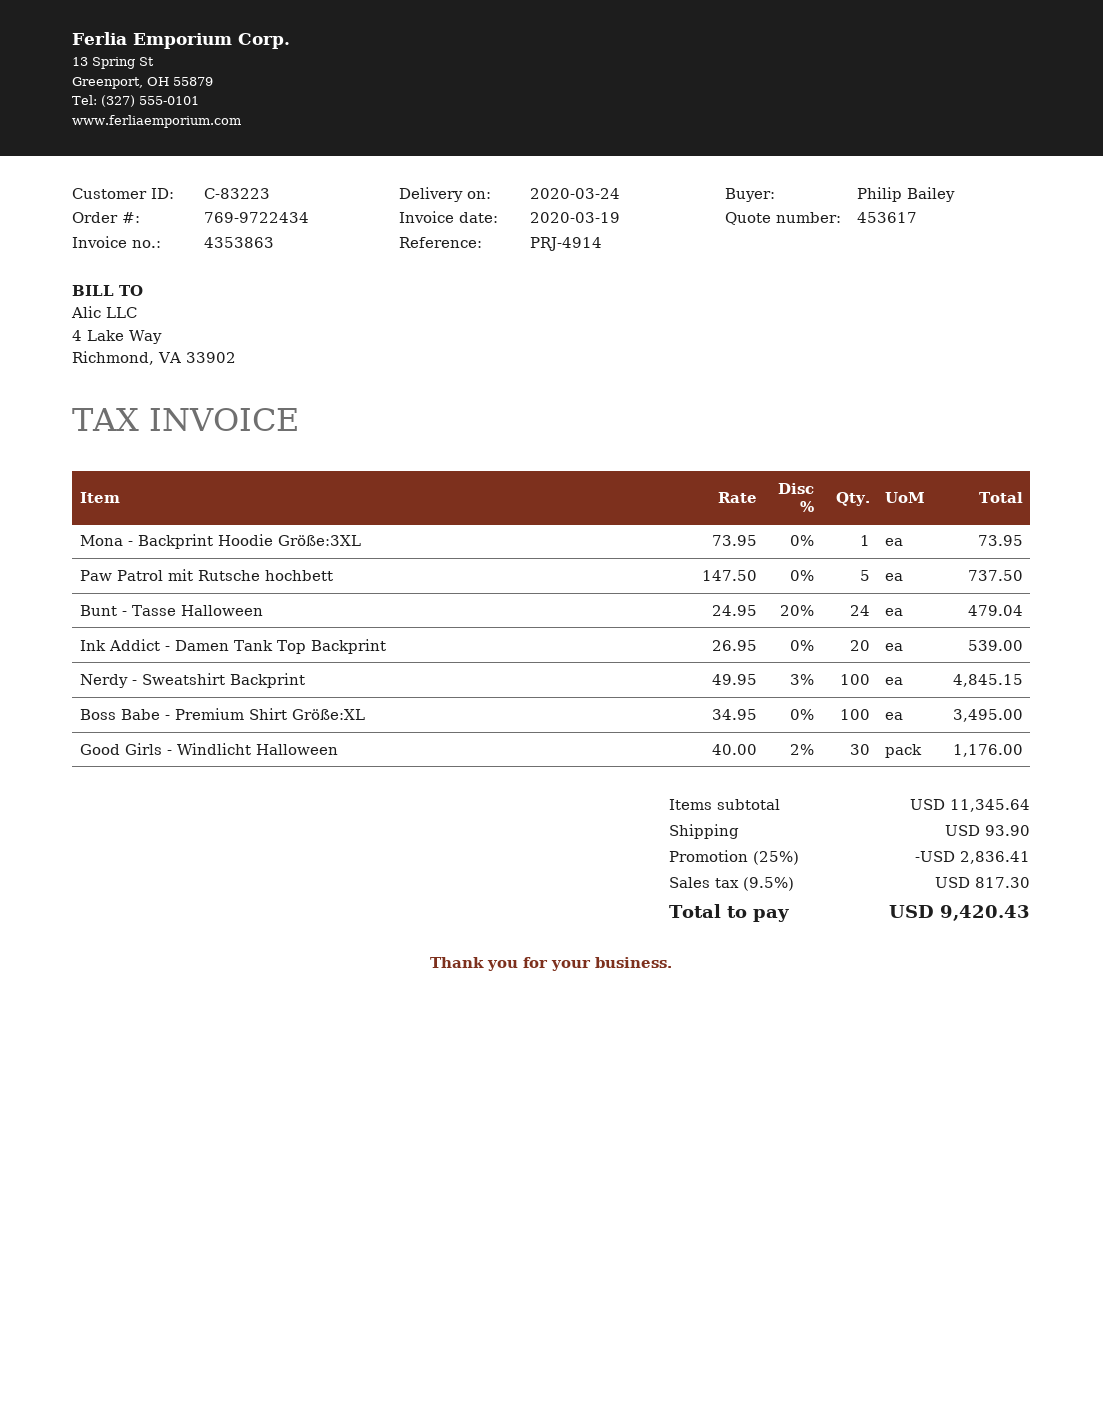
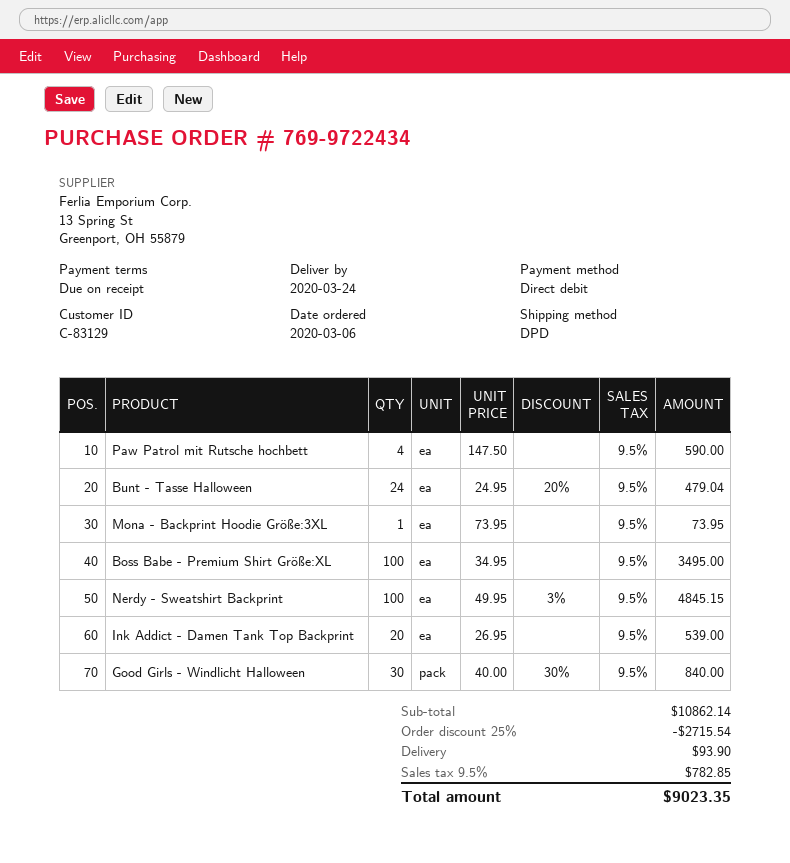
customer number: C-83223 -> C-83129
Paw Patrol mit Rutsche hochbett: 5 x 147.50 = 737.50 -> 4 x 147.50 = 590.00
Good Girls - Windlicht Halloween: 30 x 40.00 - 2% = 1176.00 -> 30 x 40.00 - 30% = 840.00
subtotal: 11345.64 -> 10862.14
discount: 25% = 2836.41 -> 25% = 2715.54
tax: 9.5% = 817.30 -> 9.5% = 782.85
total: 9420.43 -> 9023.35

